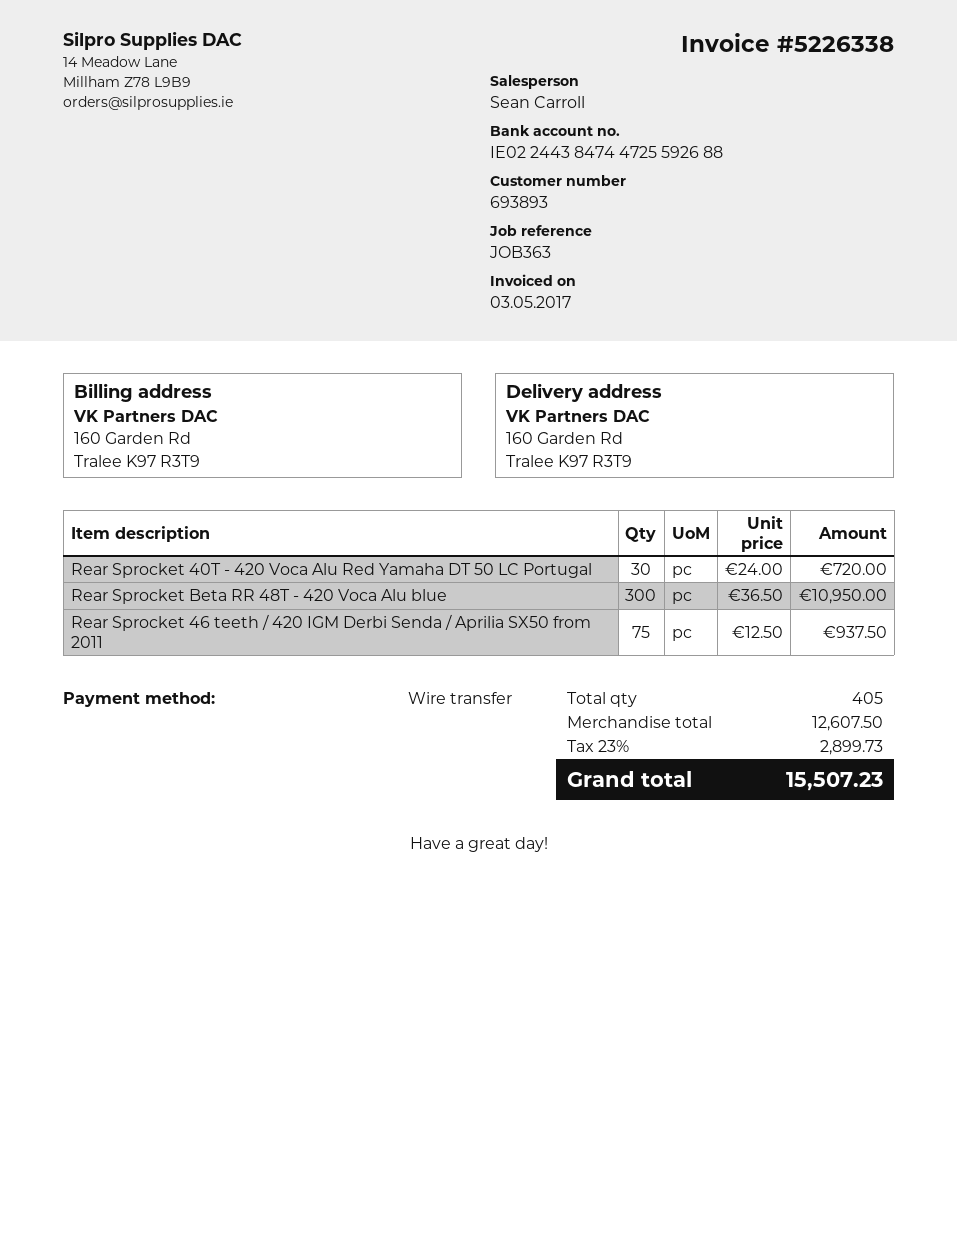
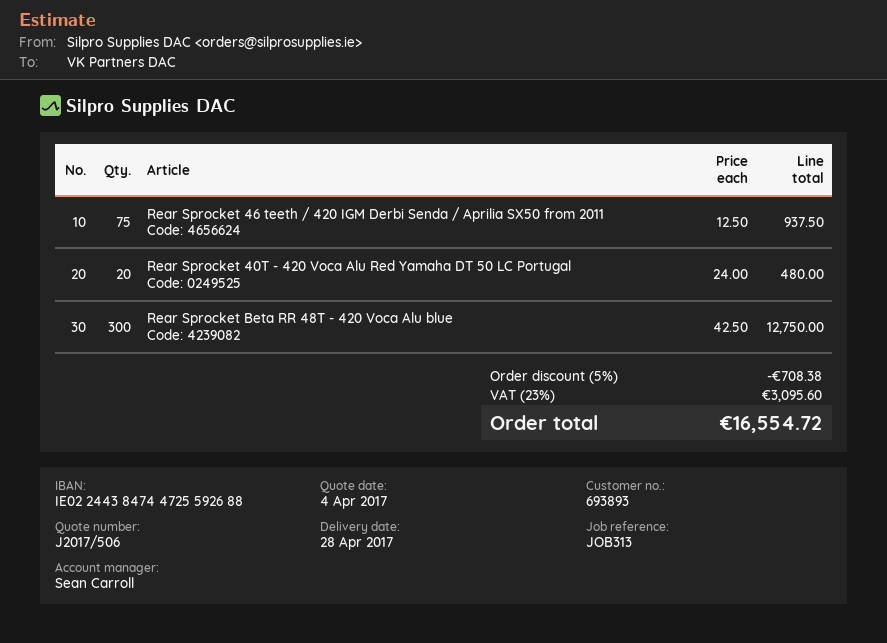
reference: JOB363 -> JOB313
Rear Sprocket 40T - 420 Voca Alu Red Yamaha DT 50 LC Portugal: 30 x 24.00 = 720.00 -> 20 x 24.00 = 480.00
Rear Sprocket Beta RR 48T - 420 Voca Alu blue: 300 x 36.50 = 10950.00 -> 300 x 42.50 = 12750.00
discount: none -> 5% = 708.38
tax: 23% = 2899.73 -> 23% = 3095.60
total: 15507.23 -> 16554.72

